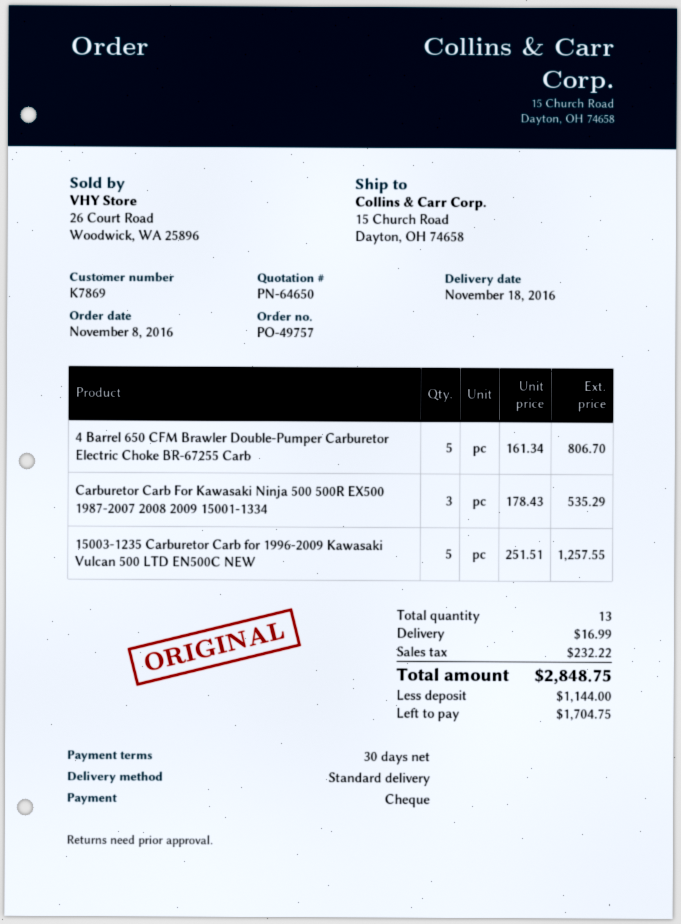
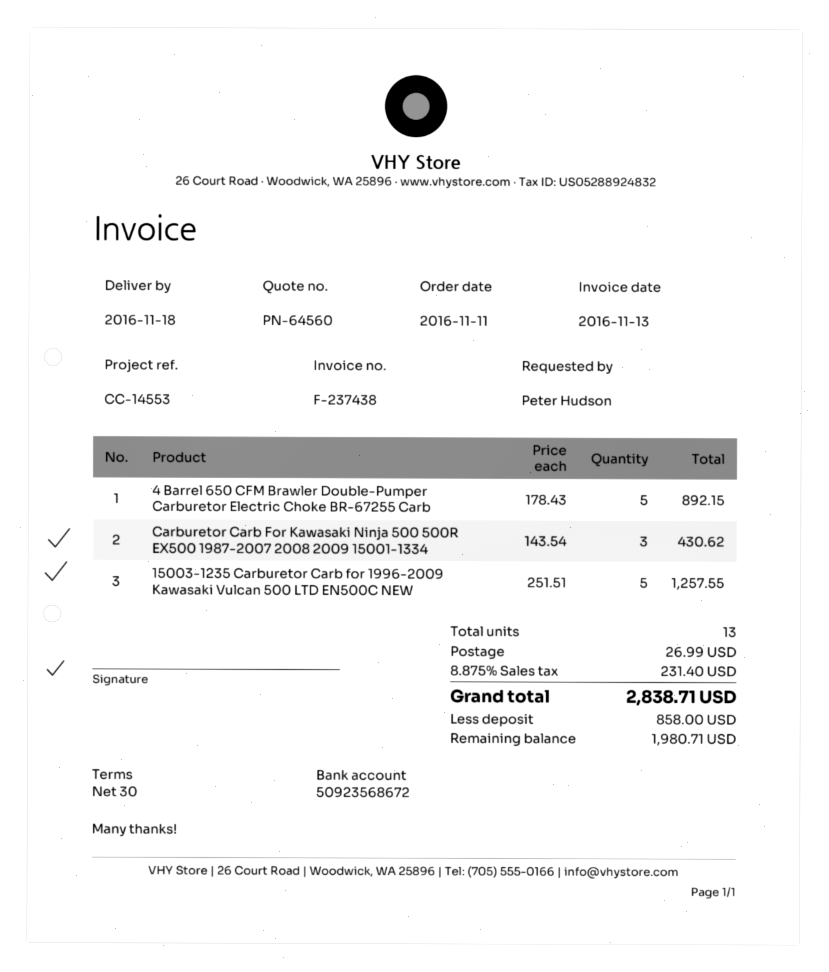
quote number: PN-64650 -> PN-64560
order date: 2016-11-08 -> 2016-11-11
4 Barrel 650 CFM Brawler Double-Pumper Carburetor Electric Choke BR-67255 Carb: 5 x 161.34 = 806.70 -> 5 x 178.43 = 892.15
Carburetor Carb For Kawasaki Ninja 500 500R EX500 1987-2007 2008 2009 15001-1334: 3 x 178.43 = 535.29 -> 3 x 143.54 = 430.62
shipping: 16.99 -> 26.99
tax: 232.22 -> 231.40
total: 2848.75 -> 2838.71
deposit: 1144.00 -> 858.00
balance: 1704.75 -> 1980.71

